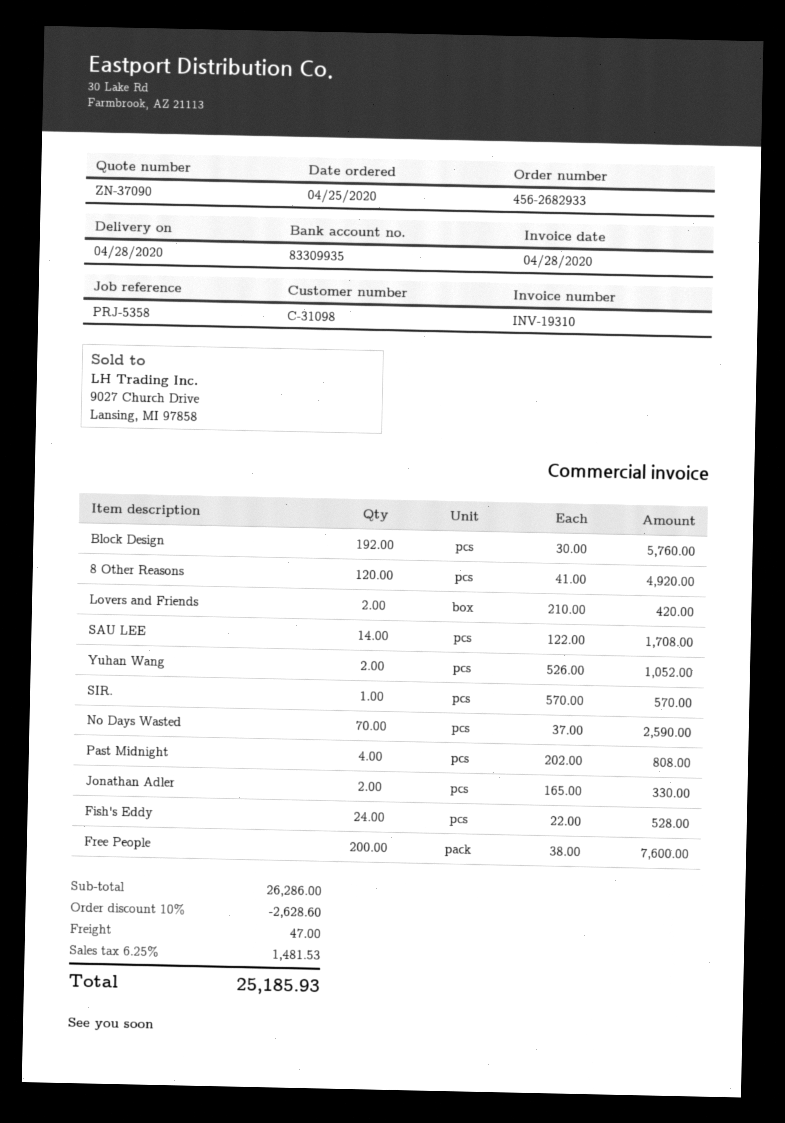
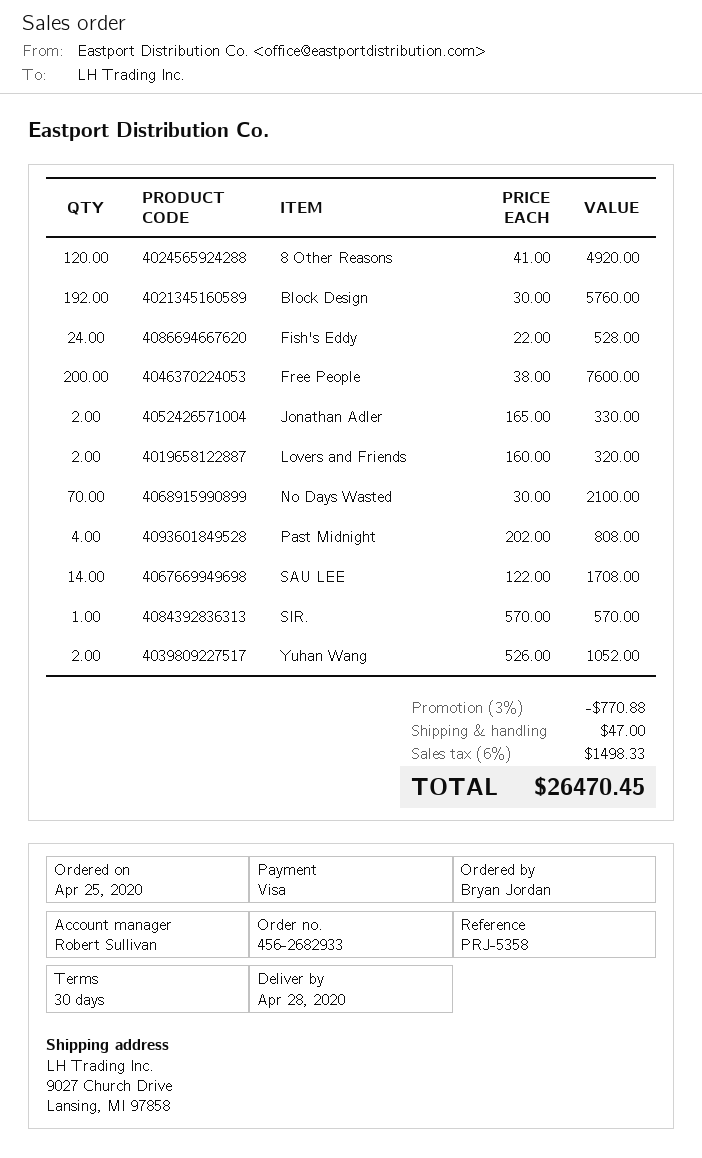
Lovers and Friends: 2 x 210.00 = 420.00 -> 2 x 160.00 = 320.00
No Days Wasted: 70 x 37.00 = 2590.00 -> 70 x 30.00 = 2100.00
discount: 10% = 2628.60 -> 3% = 770.88
tax: 6.25% = 1481.53 -> 6% = 1498.33
total: 25185.93 -> 26470.45

